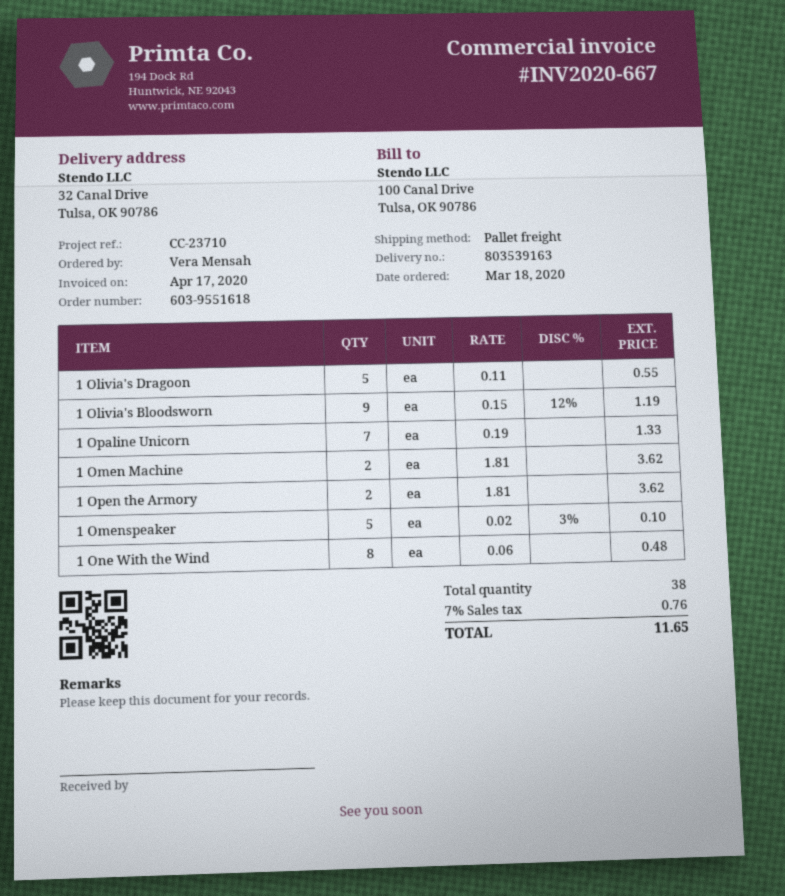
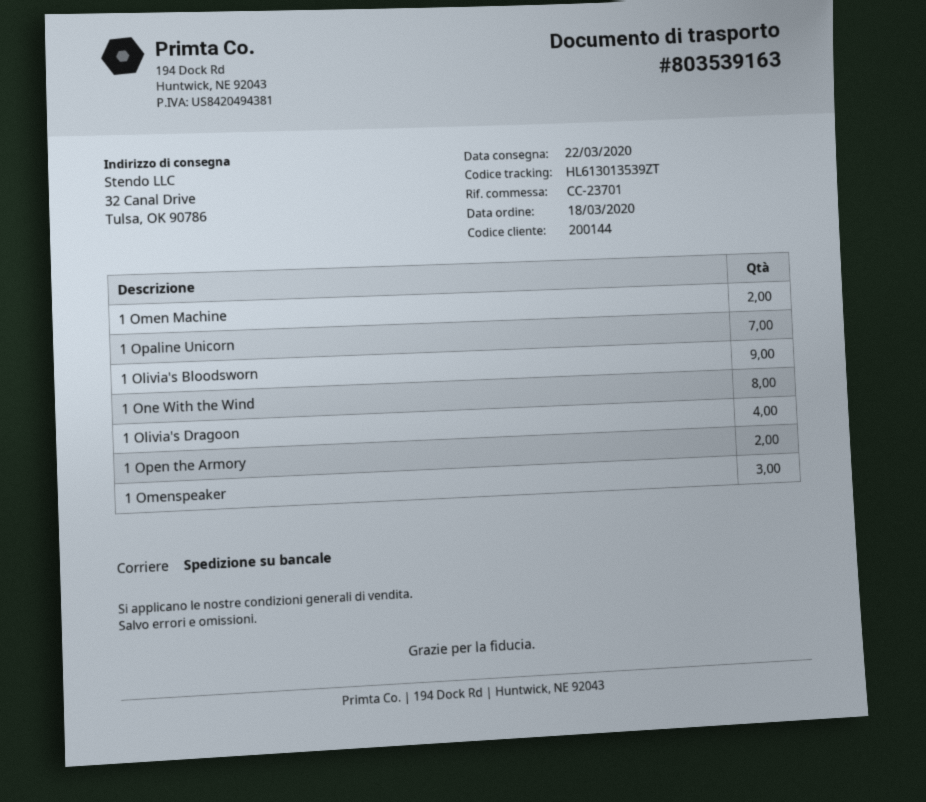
reference: CC-23710 -> CC-23701
1 Olivia's Dragoon: 5 -> 4
1 Omenspeaker: 5 -> 3

